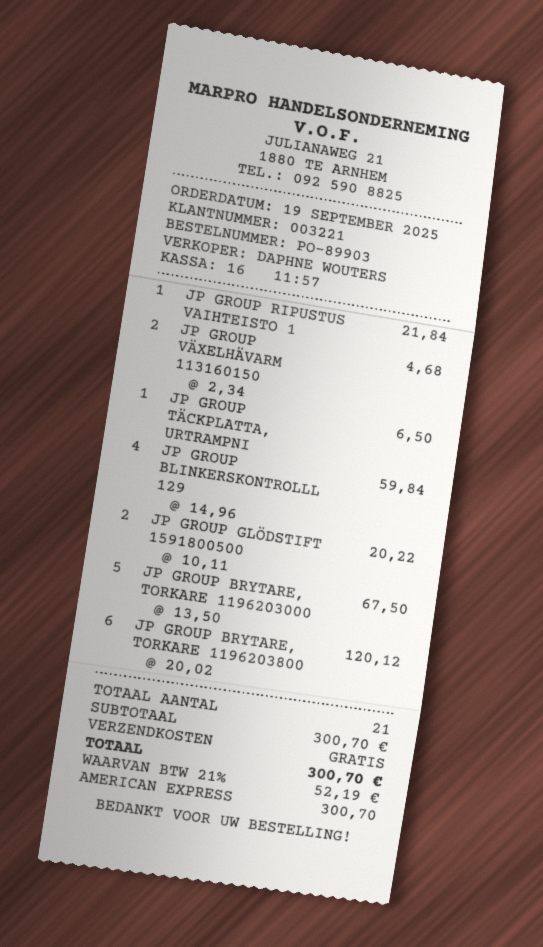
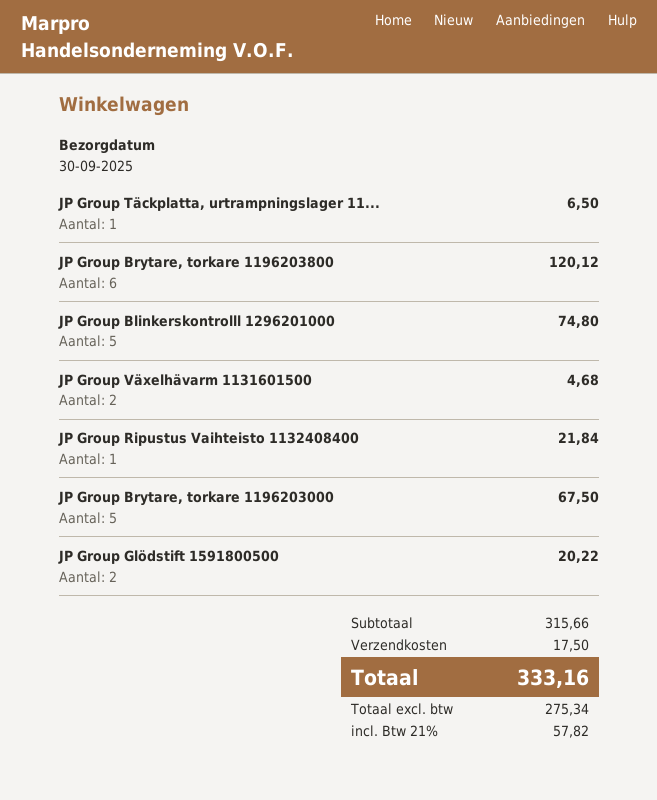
JP GROUP BLINKERSKONTROLLL 129: 4 for 59.84 -> 5 for 74.80
subtotal: 300.70 -> 315.66
shipping: 0.00 -> 17.50
tax: 21% = 52.19 -> 21% = 57.82
total: 300.70 -> 333.16

